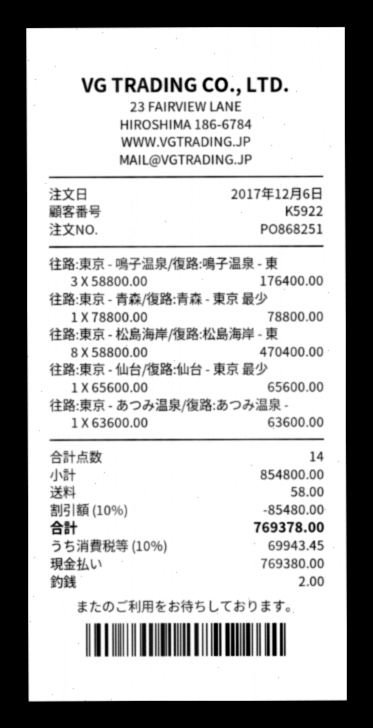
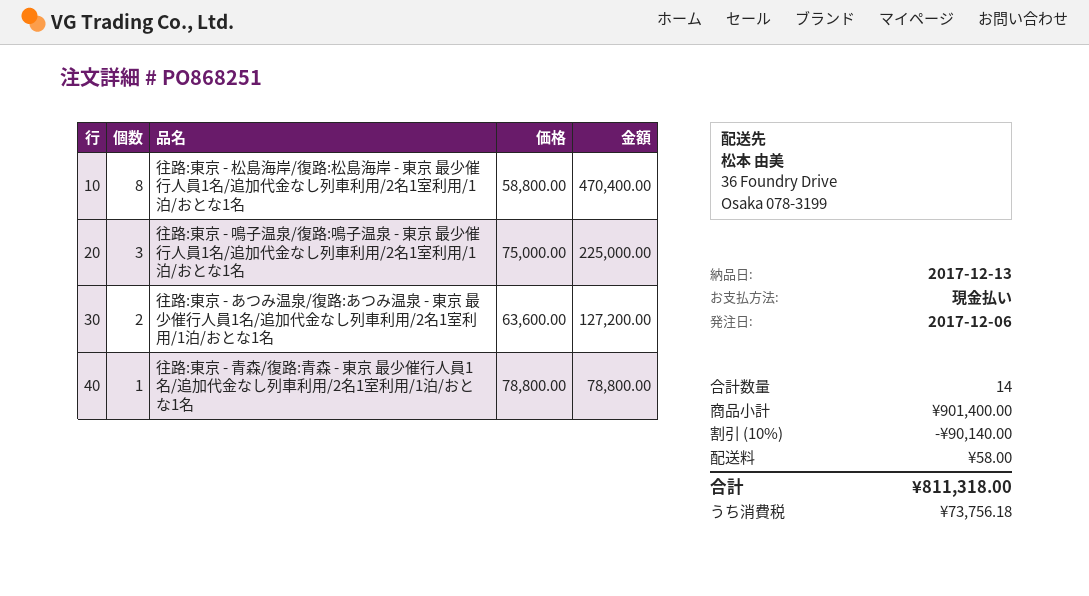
往路:東京 - 鳴子温泉/復路:鳴子温泉 - 東: 3 x 58800.00 = 176400.00 -> 3 x 75000.00 = 225000.00
往路:東京 - 仙台/復路:仙台 - 東京 最少: 1 x 65600.00 = 65600.00 -> none
往路:東京 - あつみ温泉/復路:あつみ温泉 -: 1 x 63600.00 = 63600.00 -> 2 x 63600.00 = 127200.00
subtotal: 854800.00 -> 901400.00
discount: 10% = 85480.00 -> 10% = 90140.00
tax: 69943.45 -> 73756.18
total: 769378.00 -> 811318.00

